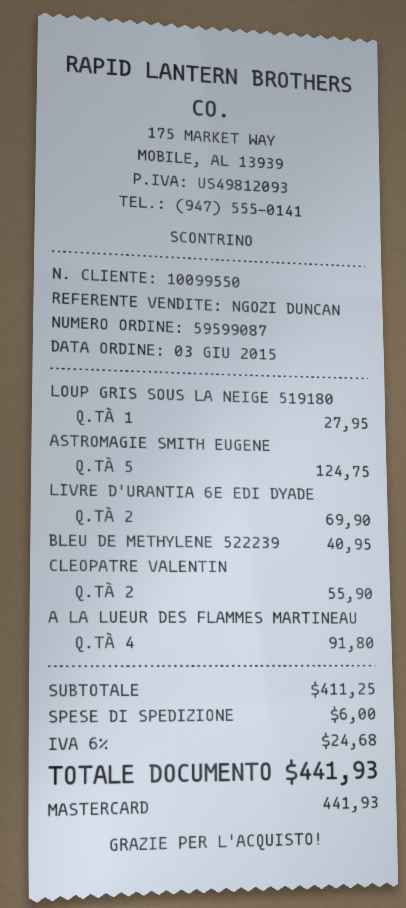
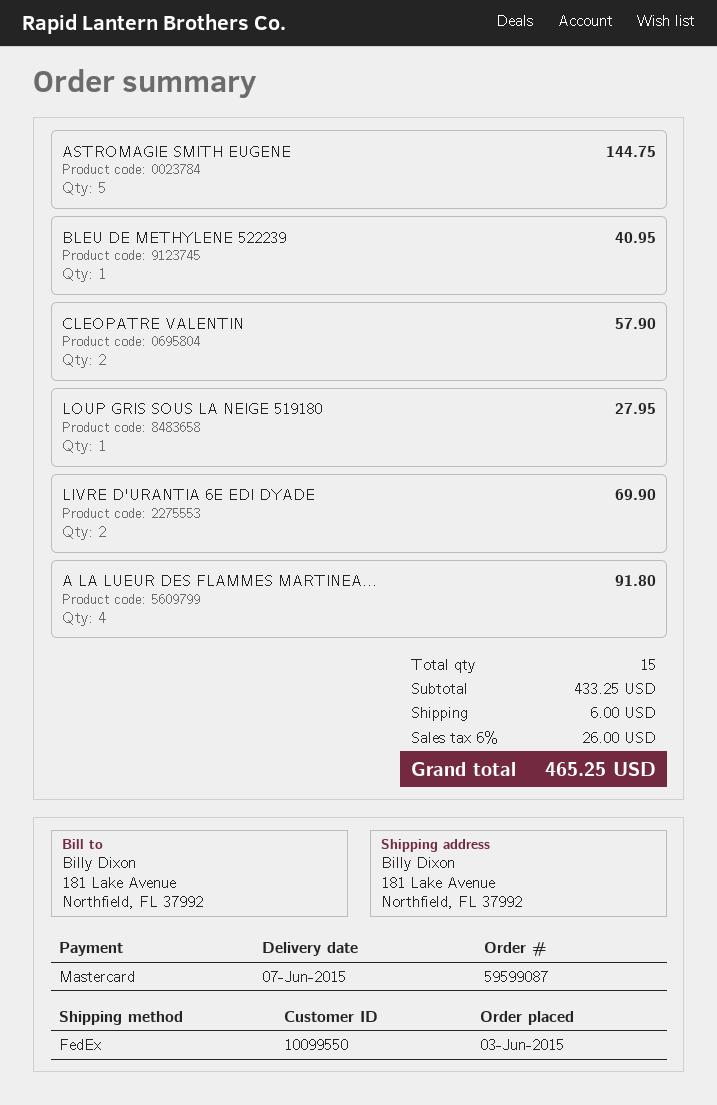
ASTROMAGIE SMITH EUGENE: 5 for 124.75 -> 5 for 144.75
CLEOPATRE VALENTIN: 2 for 55.90 -> 2 for 57.90
subtotal: 411.25 -> 433.25
tax: 6% = 24.68 -> 6% = 26.00
total: 441.93 -> 465.25

